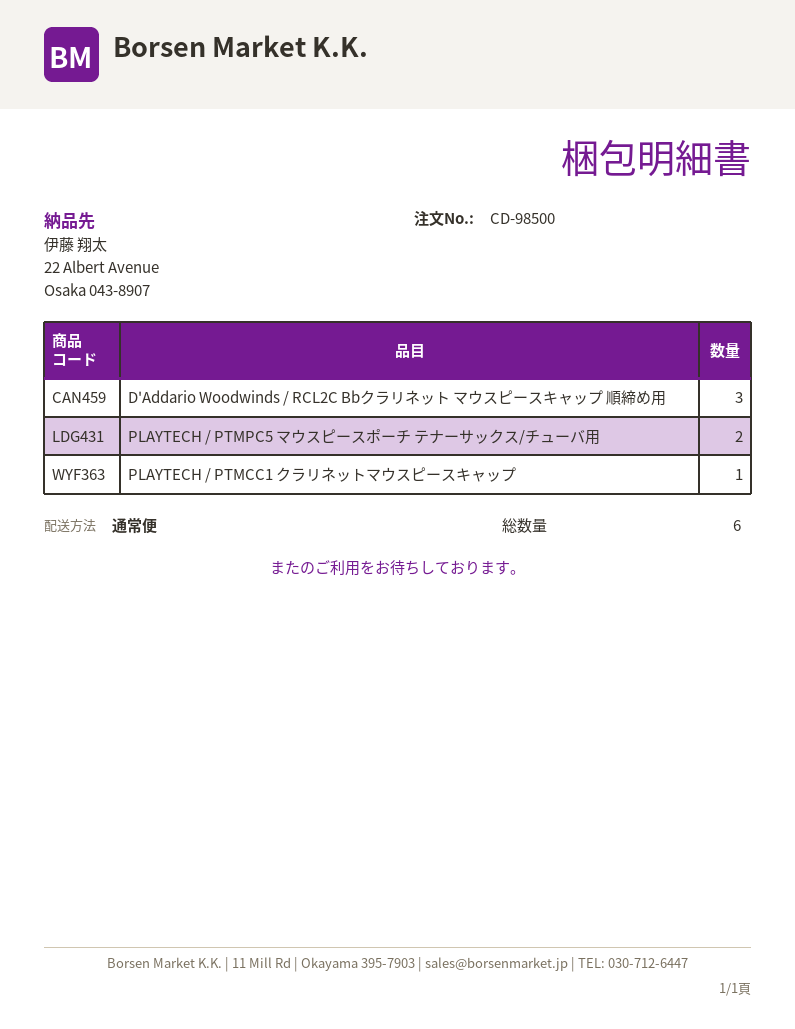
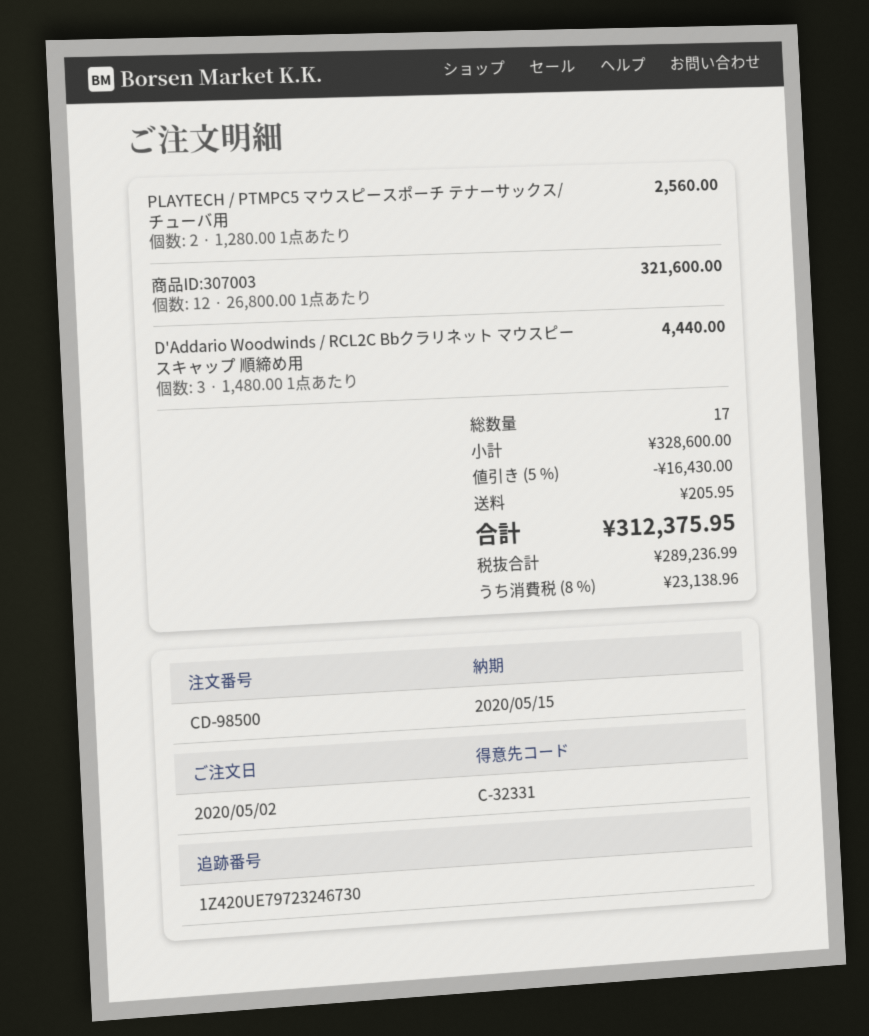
PLAYTECH / PTMCC1 クラリネットマウスピースキャップ: 1 -> none
商品ID:307003: none -> 12
total quantity: 6 -> 17

